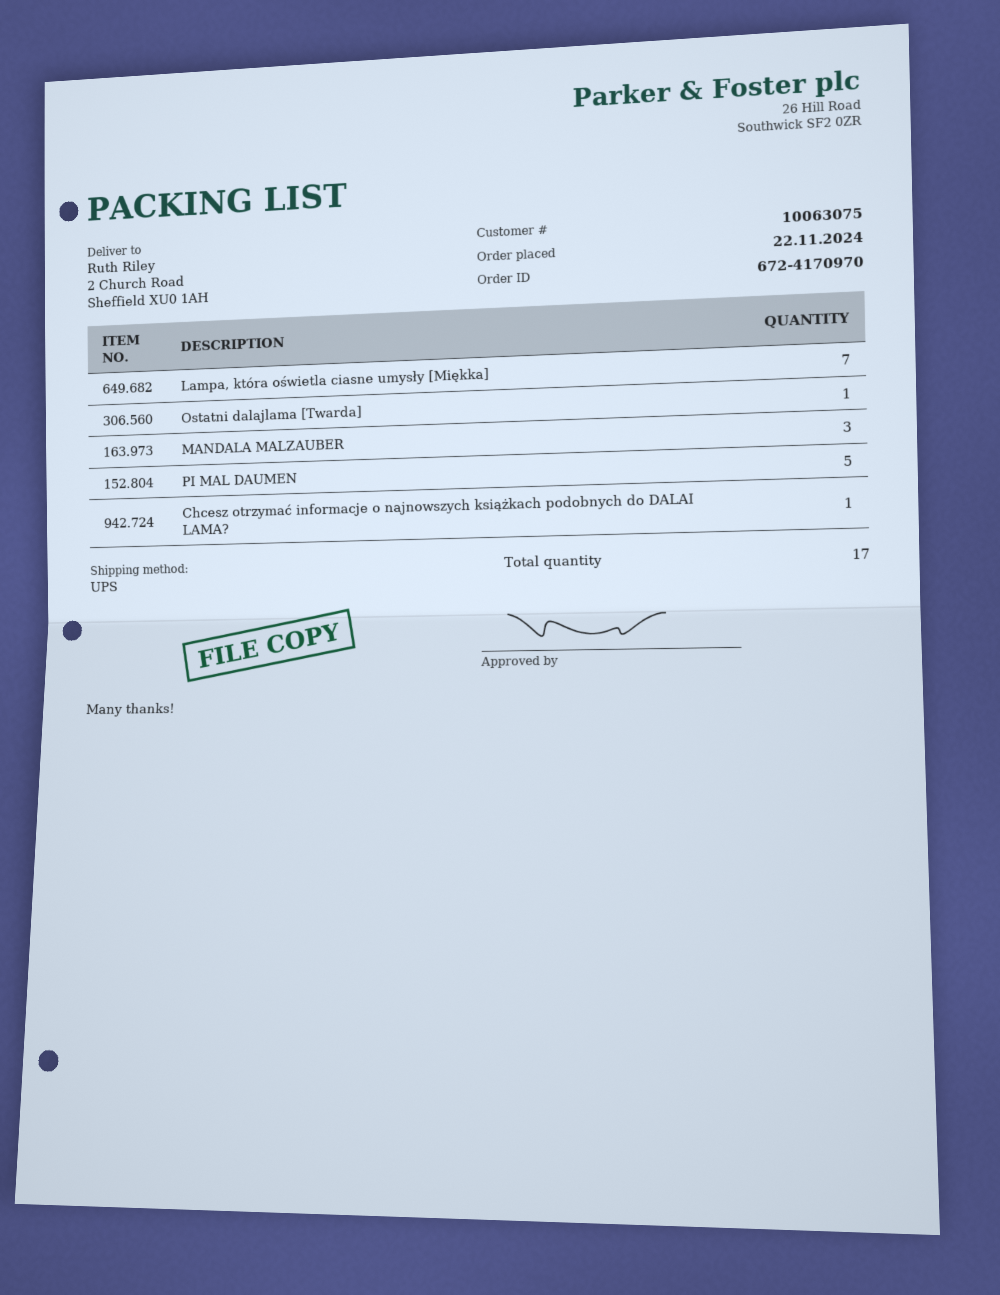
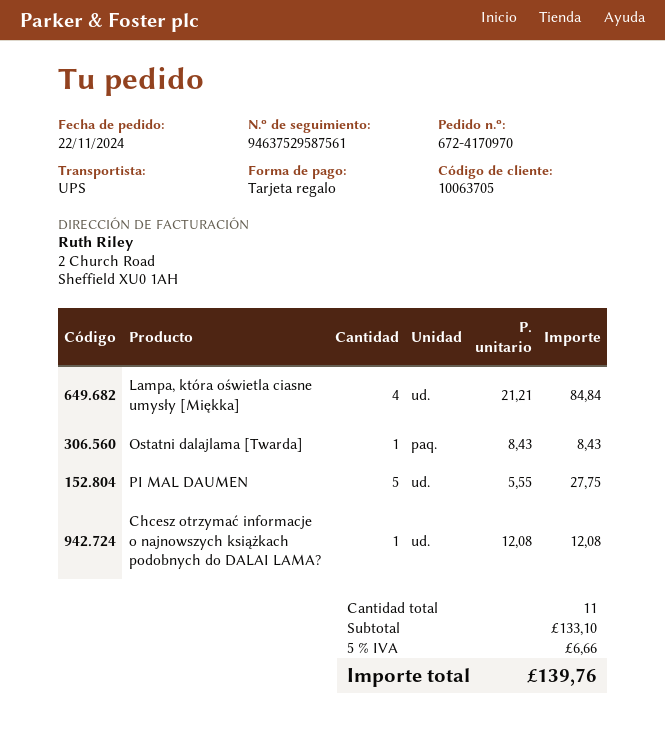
customer number: 10063075 -> 10063705
Lampa, która oświetla ciasne umysły [Miękka]: 7 -> 4
MANDALA MALZAUBER: 3 -> none
total quantity: 17 -> 11

